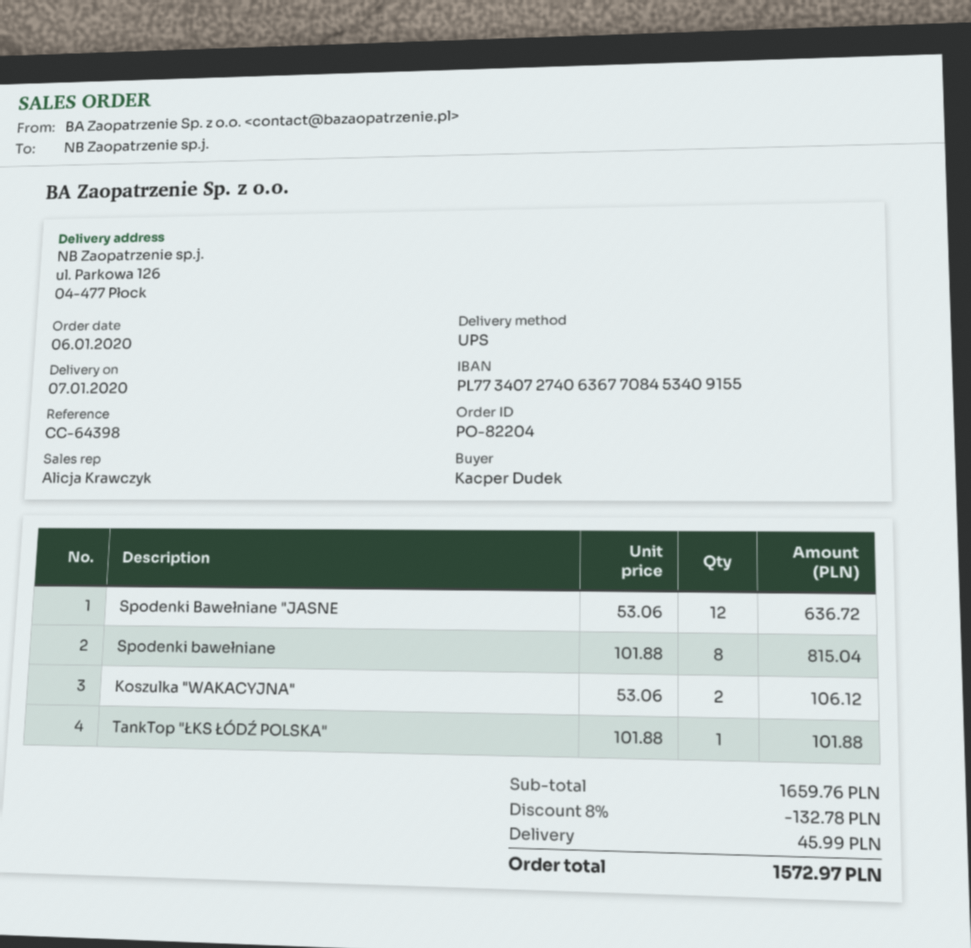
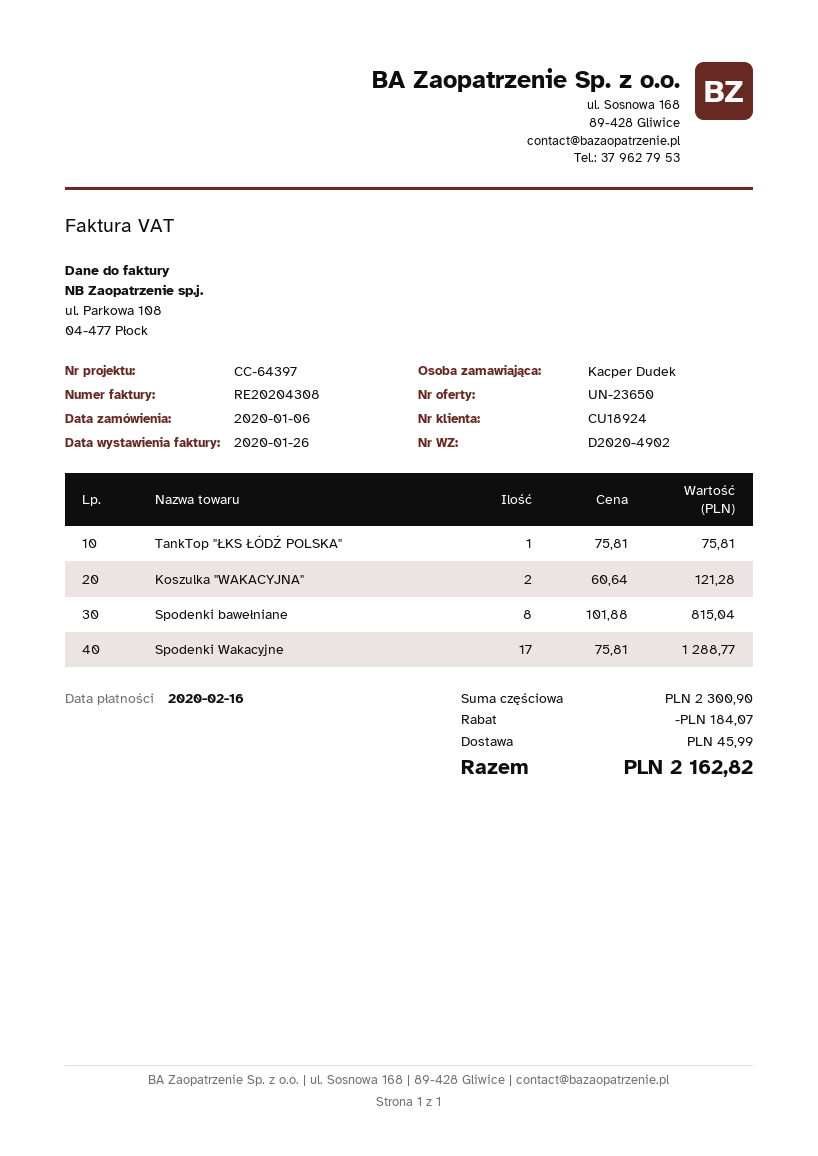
reference: CC-64398 -> CC-64397
Spodenki Bawełniane "JASNE: 12 x 53.06 = 636.72 -> none
Koszulka "WAKACYJNA": 2 x 53.06 = 106.12 -> 2 x 60.64 = 121.28
TankTop "ŁKS ŁÓDŹ POLSKA": 1 x 101.88 = 101.88 -> 1 x 75.81 = 75.81
Spodenki Wakacyjne: none -> 17 x 75.81 = 1288.77
subtotal: 1659.76 -> 2300.90
discount: 132.78 -> 184.07
total: 1572.97 -> 2162.82

